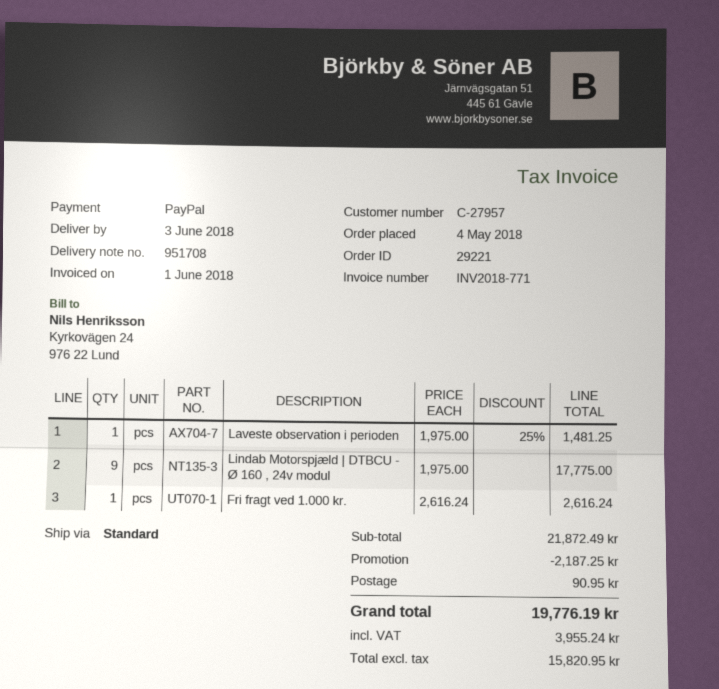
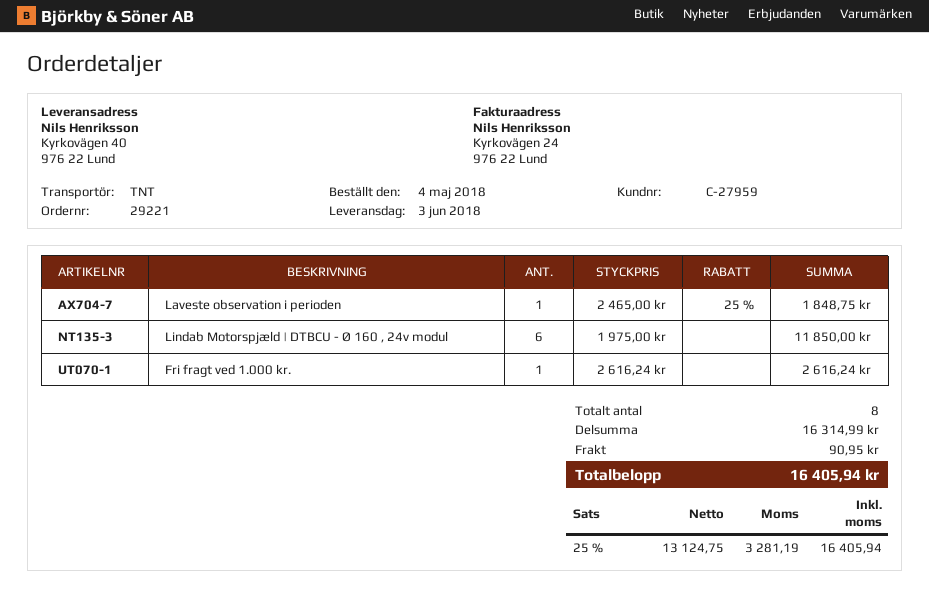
customer number: C-27957 -> C-27959
shipping method: standard -> TNT
Laveste observation i perioden: 1 x 1975.00 - 25% = 1481.25 -> 1 x 2465.00 - 25% = 1848.75
Lindab Motorspjæld | DTBCU - Ø 160 , 24v modul: 9 x 1975.00 = 17775.00 -> 6 x 1975.00 = 11850.00
subtotal: 21872.49 -> 16314.99
discount: 2187.25 -> none
net: 15820.95 -> 13124.75
tax: 3955.24 -> 3281.19
total: 19776.19 -> 16405.94

